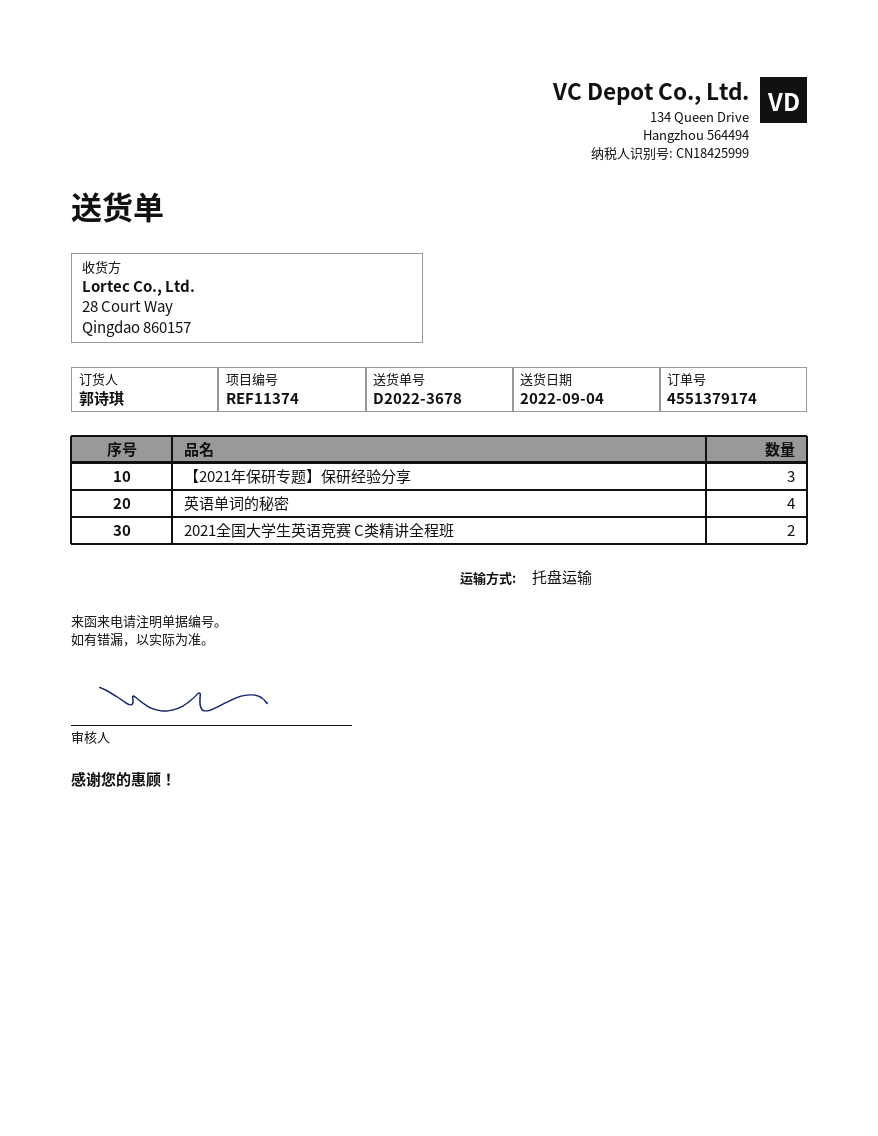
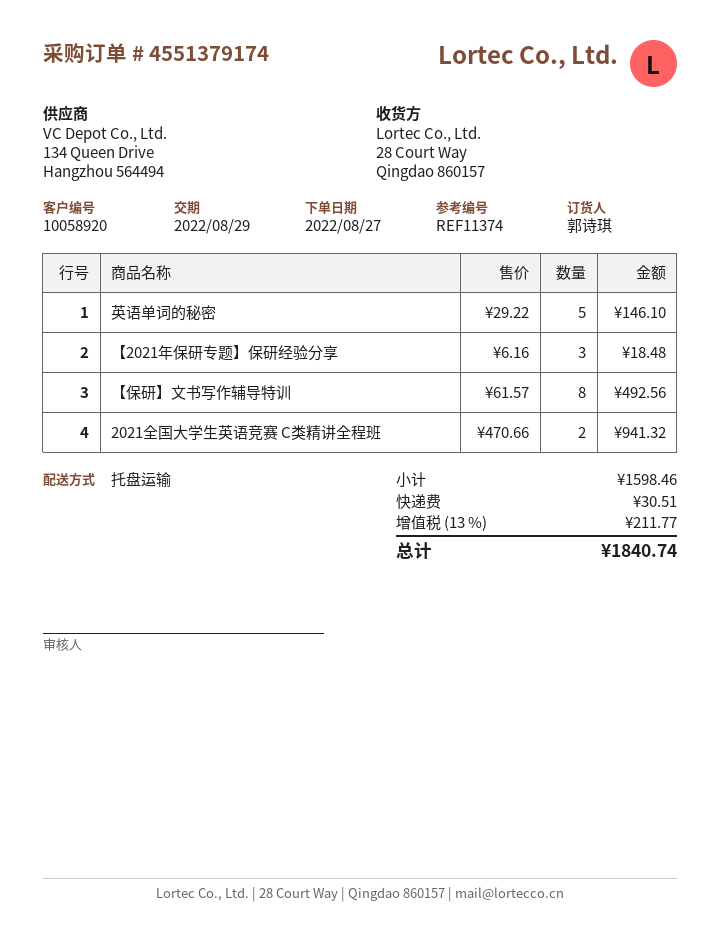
delivery date: 2022-09-04 -> 2022-08-29
英语单词的秘密: 4 -> 5
【保研】文书写作辅导特训: none -> 8

